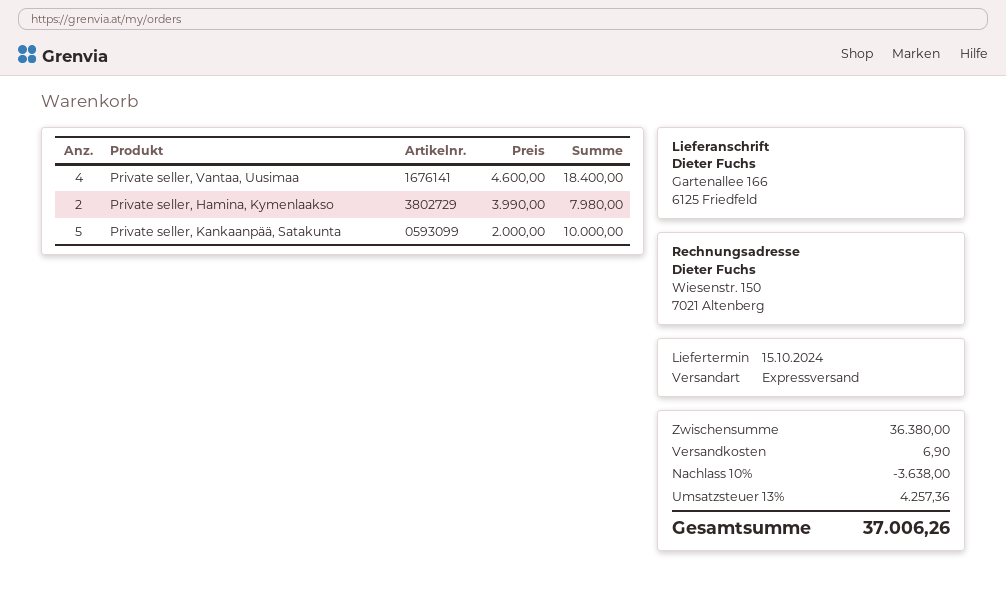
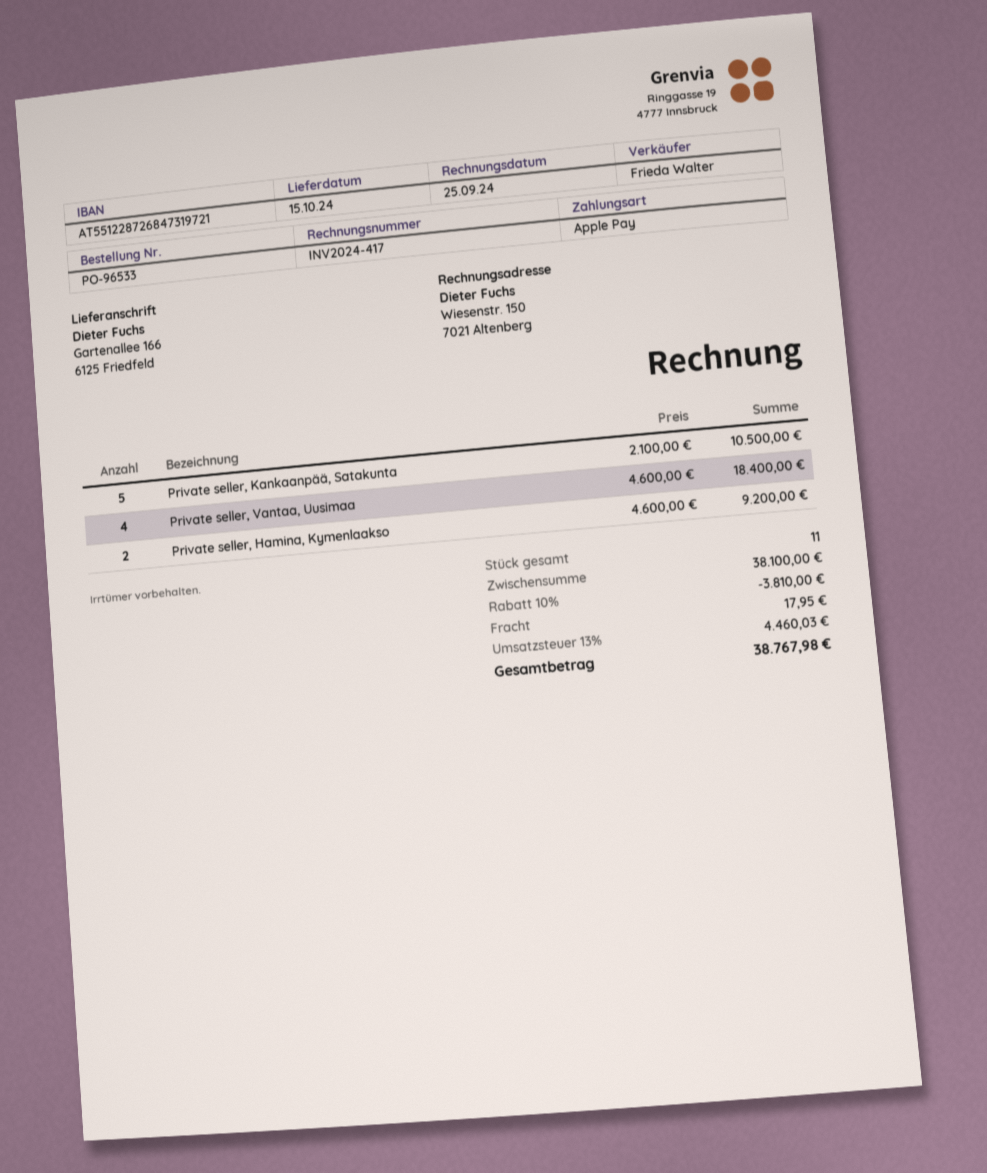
Private seller, Hamina, Kymenlaakso: 2 x 3990.00 = 7980.00 -> 2 x 4600.00 = 9200.00
Private seller, Kankaanpää, Satakunta: 5 x 2000.00 = 10000.00 -> 5 x 2100.00 = 10500.00
subtotal: 36380.00 -> 38100.00
discount: 10% = 3638.00 -> 10% = 3810.00
shipping: 6.90 -> 17.95
tax: 13% = 4257.36 -> 13% = 4460.03
total: 37006.26 -> 38767.98

